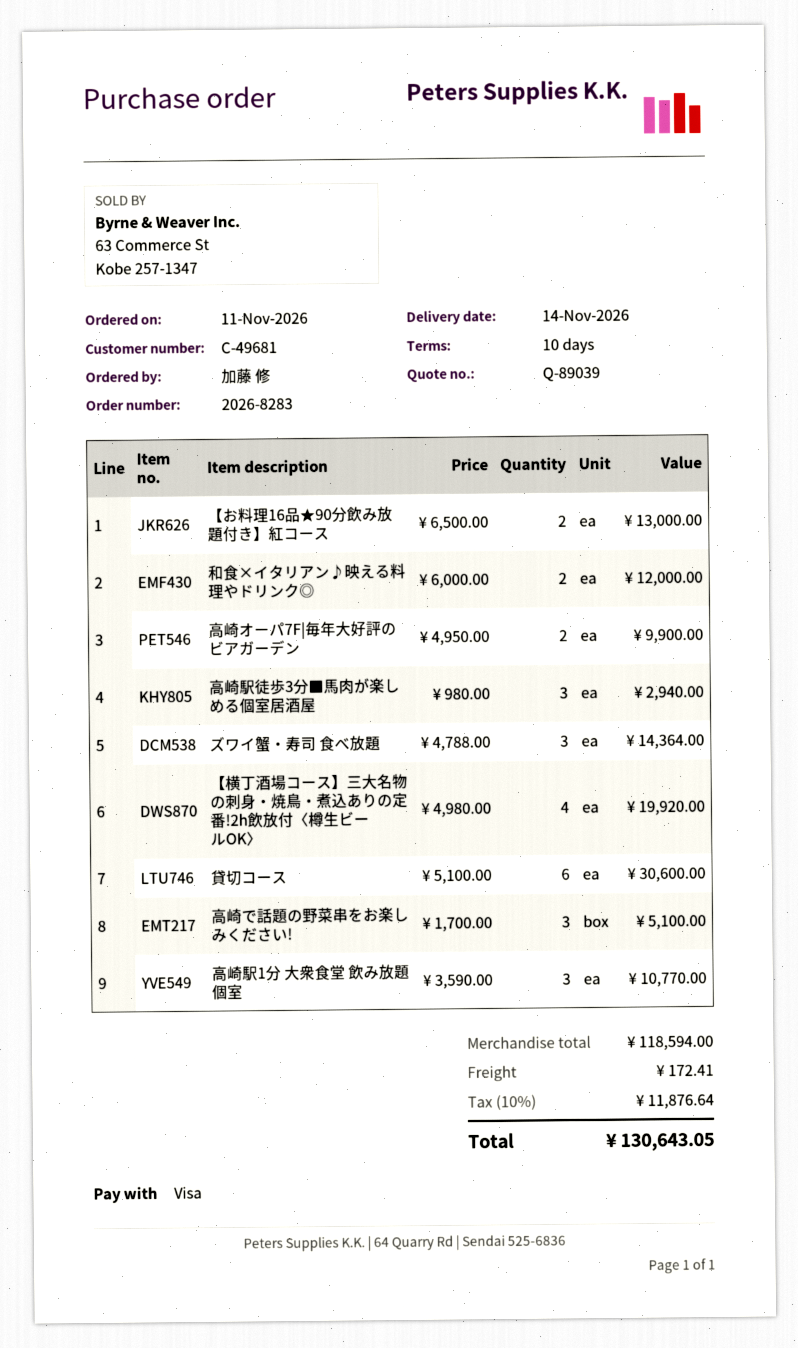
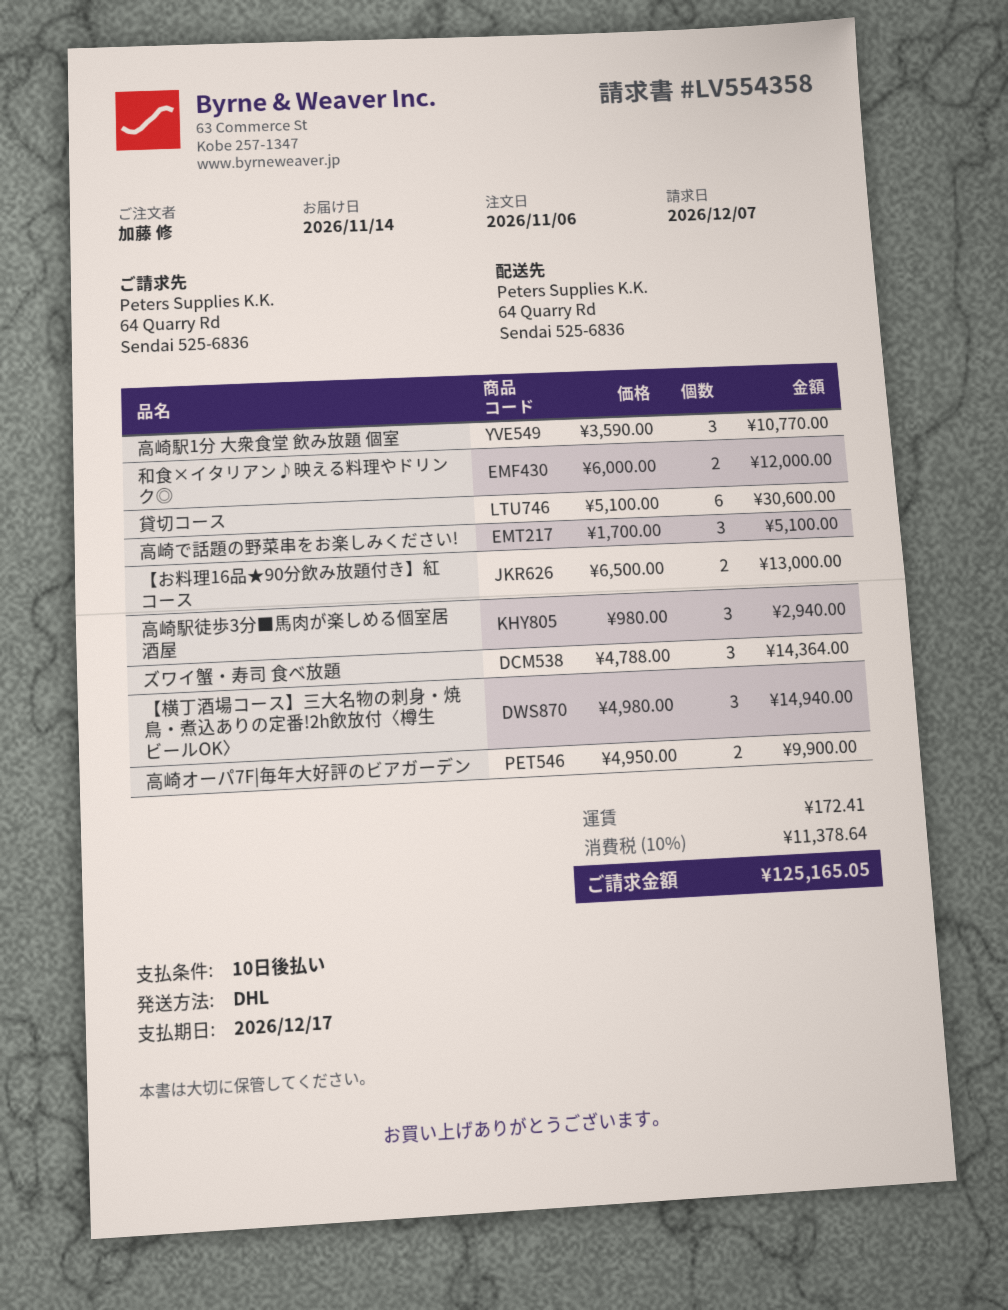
order date: 2026-11-11 -> 2026-11-06
【横丁酒場コース】三大名物の刺身・焼鳥・煮込ありの定番!2h飲放付〈樽生ビールOK〉: 4 x 4980.00 = 19920.00 -> 3 x 4980.00 = 14940.00
tax: 10% = 11876.64 -> 10% = 11378.64
total: 130643.05 -> 125165.05

